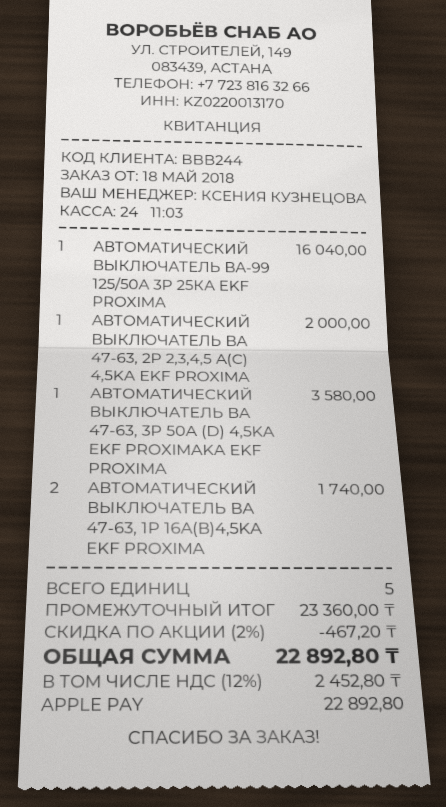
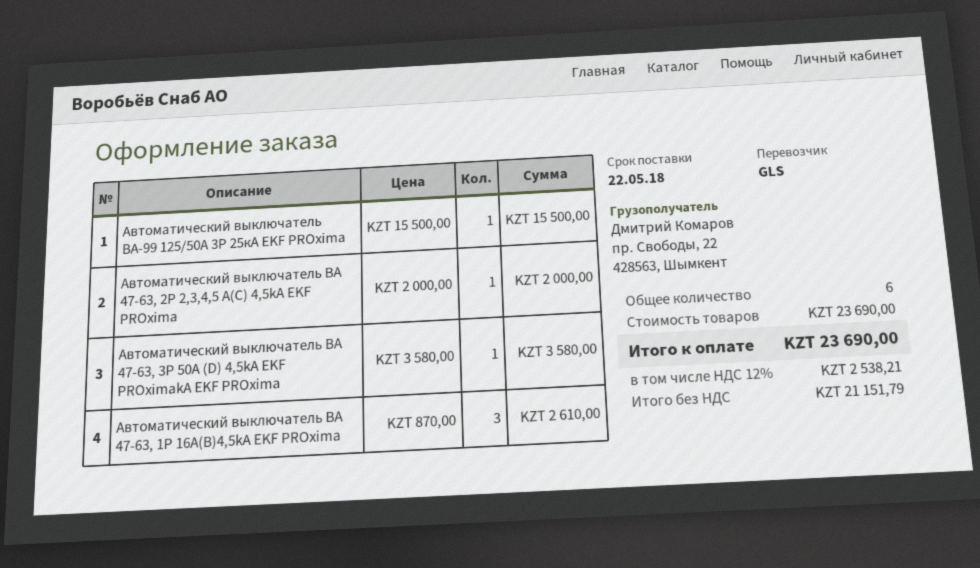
АВТОМАТИЧЕСКИЙ ВЫКЛЮЧАТЕЛЬ ВА-99 125/50А 3P 25КА EKF PROXIMA: 1 for 16040.00 -> 1 for 15500.00
АВТОМАТИЧЕСКИЙ ВЫКЛЮЧАТЕЛЬ ВА 47-63, 1P 16А(В)4,5KA EKF PROXIMA: 2 for 1740.00 -> 3 for 2610.00
total quantity: 5 -> 6
subtotal: 23360.00 -> 23690.00
discount: 2% = 467.20 -> none
tax: 12% = 2452.80 -> 12% = 2538.21
total: 22892.80 -> 23690.00

